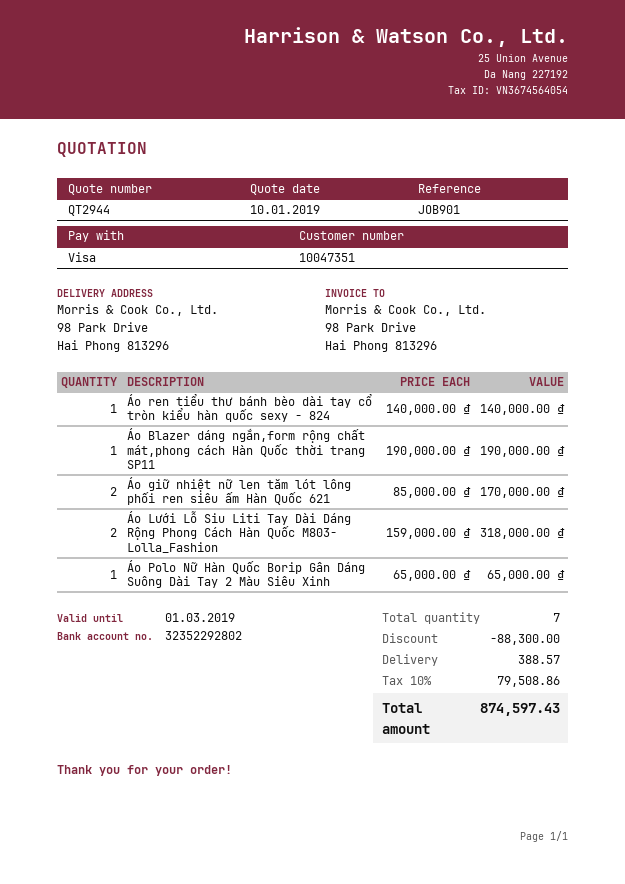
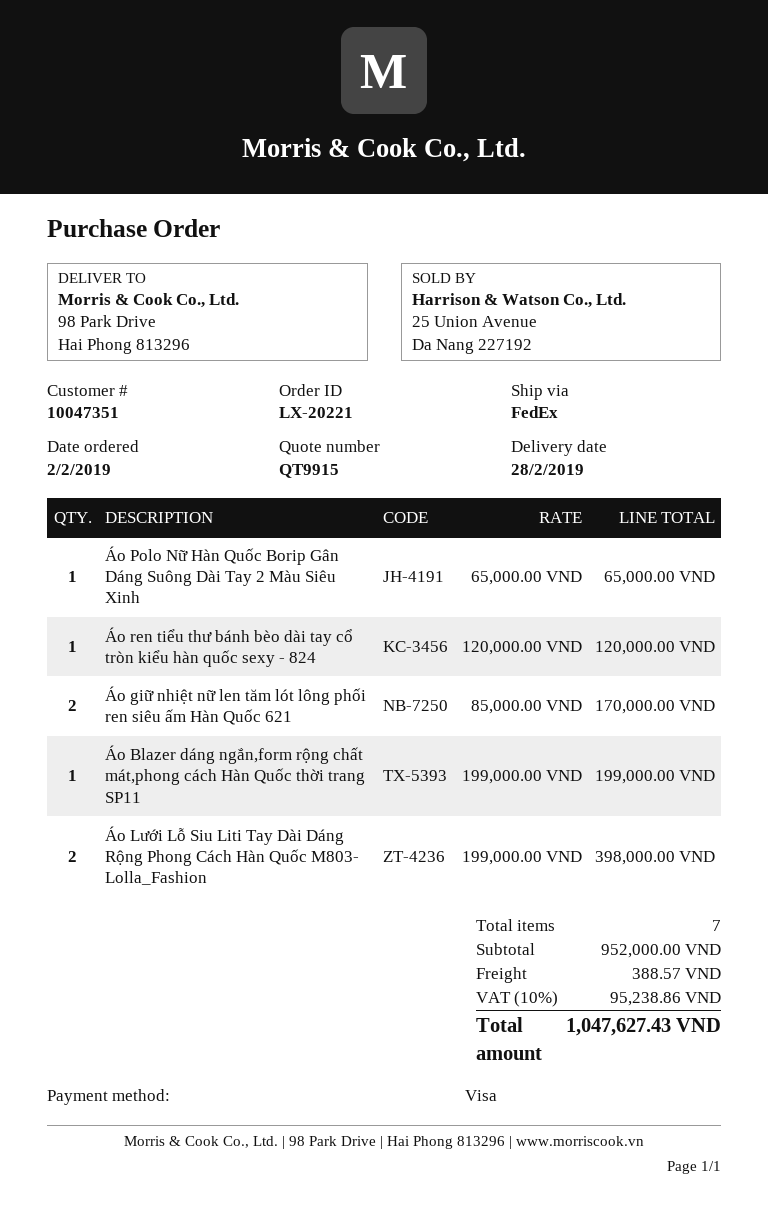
quote number: QT2944 -> QT9915
Áo ren tiểu thư bánh bèo dài tay cổ tròn kiểu hàn quốc sexy - 824: 1 x 140000.00 = 140000.00 -> 1 x 120000.00 = 120000.00
Áo Blazer dáng ngắn,form rộng chất mát,phong cách Hàn Quốc thời trang SP11: 1 x 190000.00 = 190000.00 -> 1 x 199000.00 = 199000.00
Áo Lưới Lỗ Siu Liti Tay Dài Dáng Rộng Phong Cách Hàn Quốc M803- Lolla_Fashion: 2 x 159000.00 = 318000.00 -> 2 x 199000.00 = 398000.00
discount: 88300.00 -> none
tax: 10% = 79508.86 -> 10% = 95238.86
total: 874597.43 -> 1047627.43

